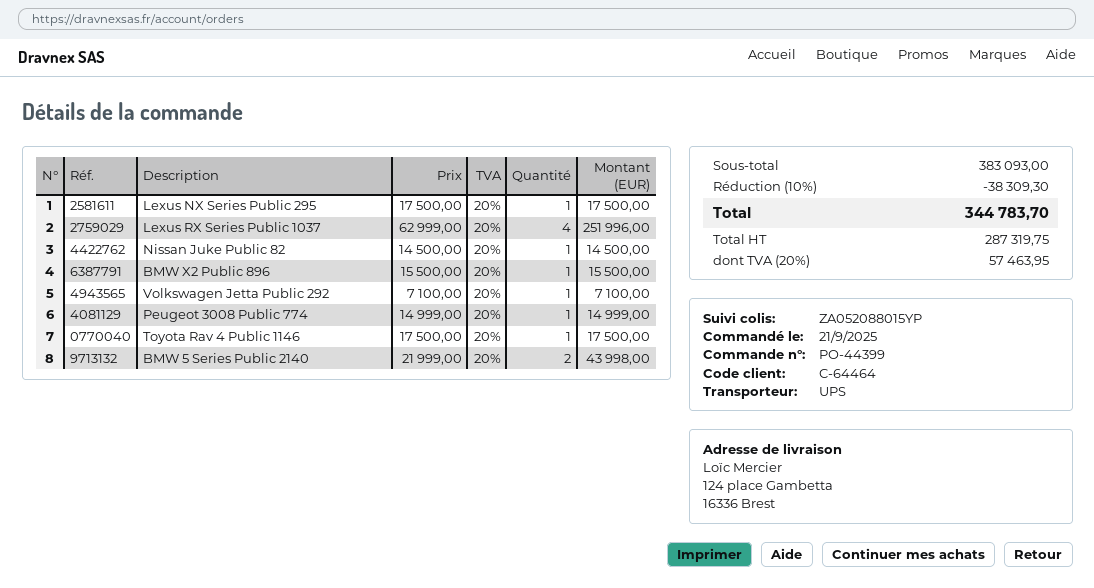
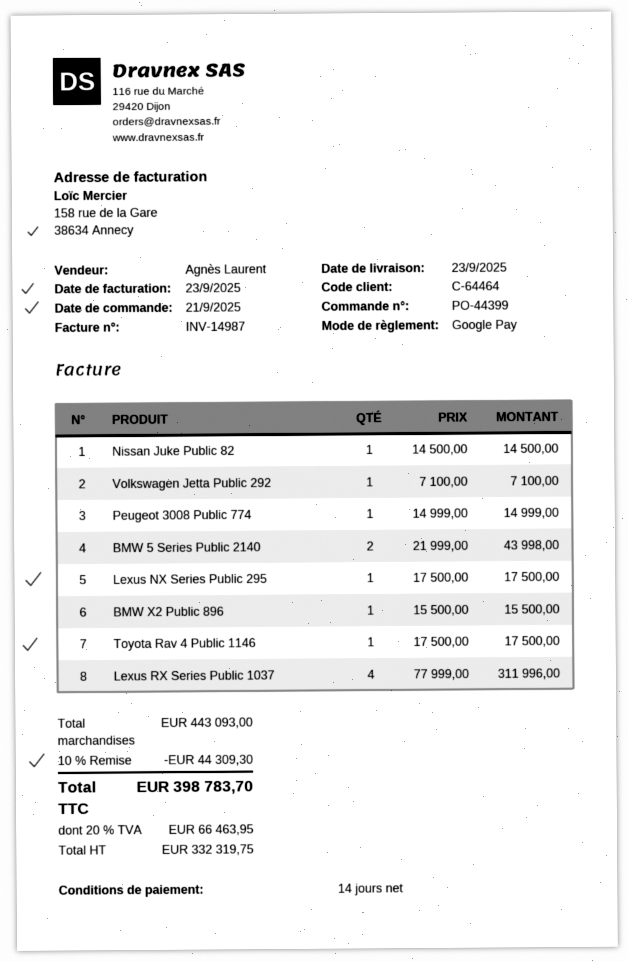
Lexus RX Series Public 1037: 4 x 62999.00 = 251996.00 -> 4 x 77999.00 = 311996.00
subtotal: 383093.00 -> 443093.00
discount: 10% = 38309.30 -> 10% = 44309.30
net: 287319.75 -> 332319.75
tax: 20% = 57463.95 -> 20% = 66463.95
total: 344783.70 -> 398783.70

